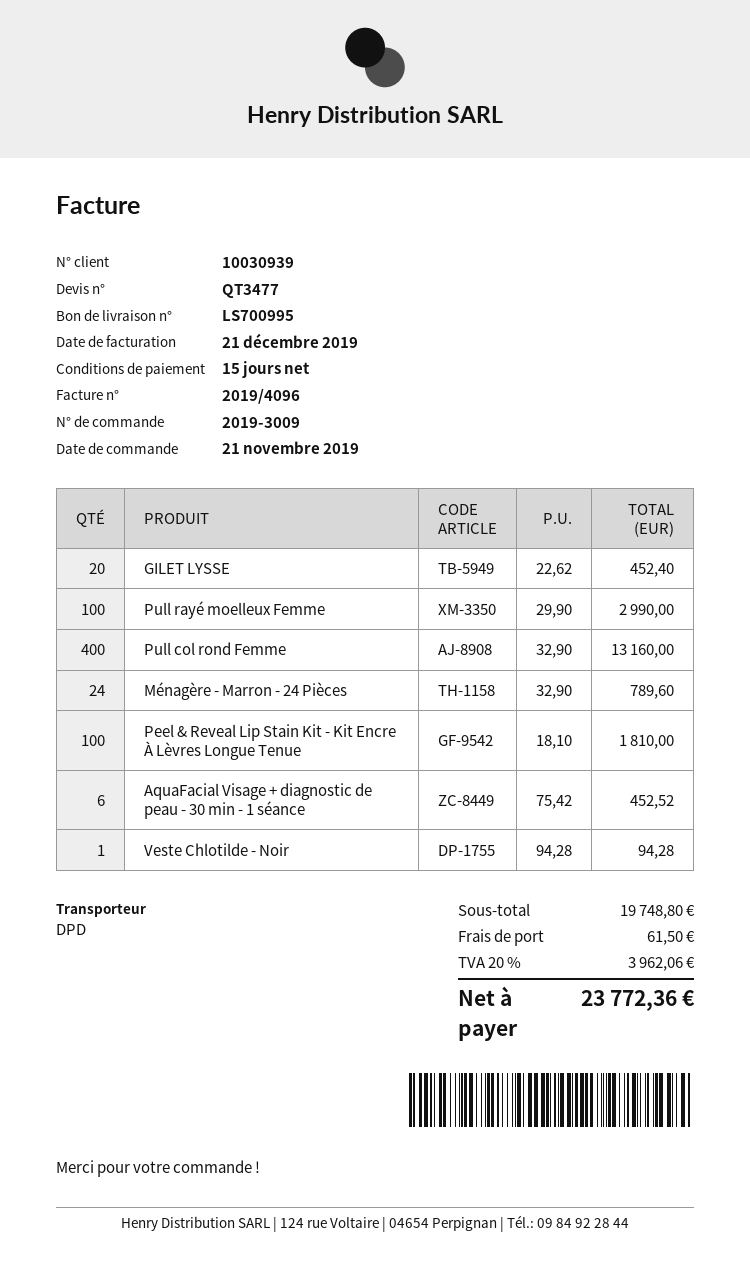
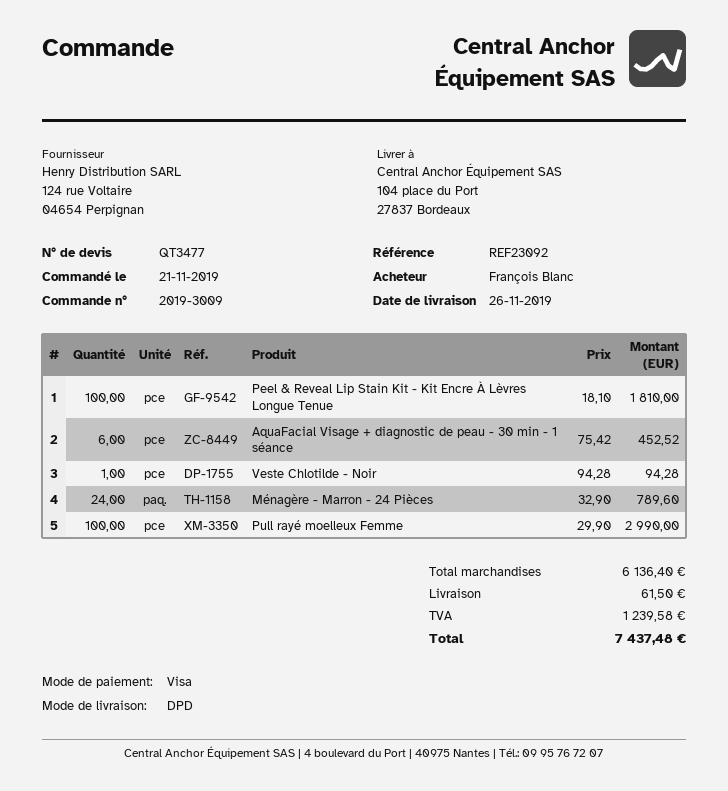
GILET LYSSE: 20 x 22.62 = 452.40 -> none
Pull col rond Femme: 400 x 32.90 = 13160.00 -> none
subtotal: 19748.80 -> 6136.40
tax: 3962.06 -> 1239.58
total: 23772.36 -> 7437.48

